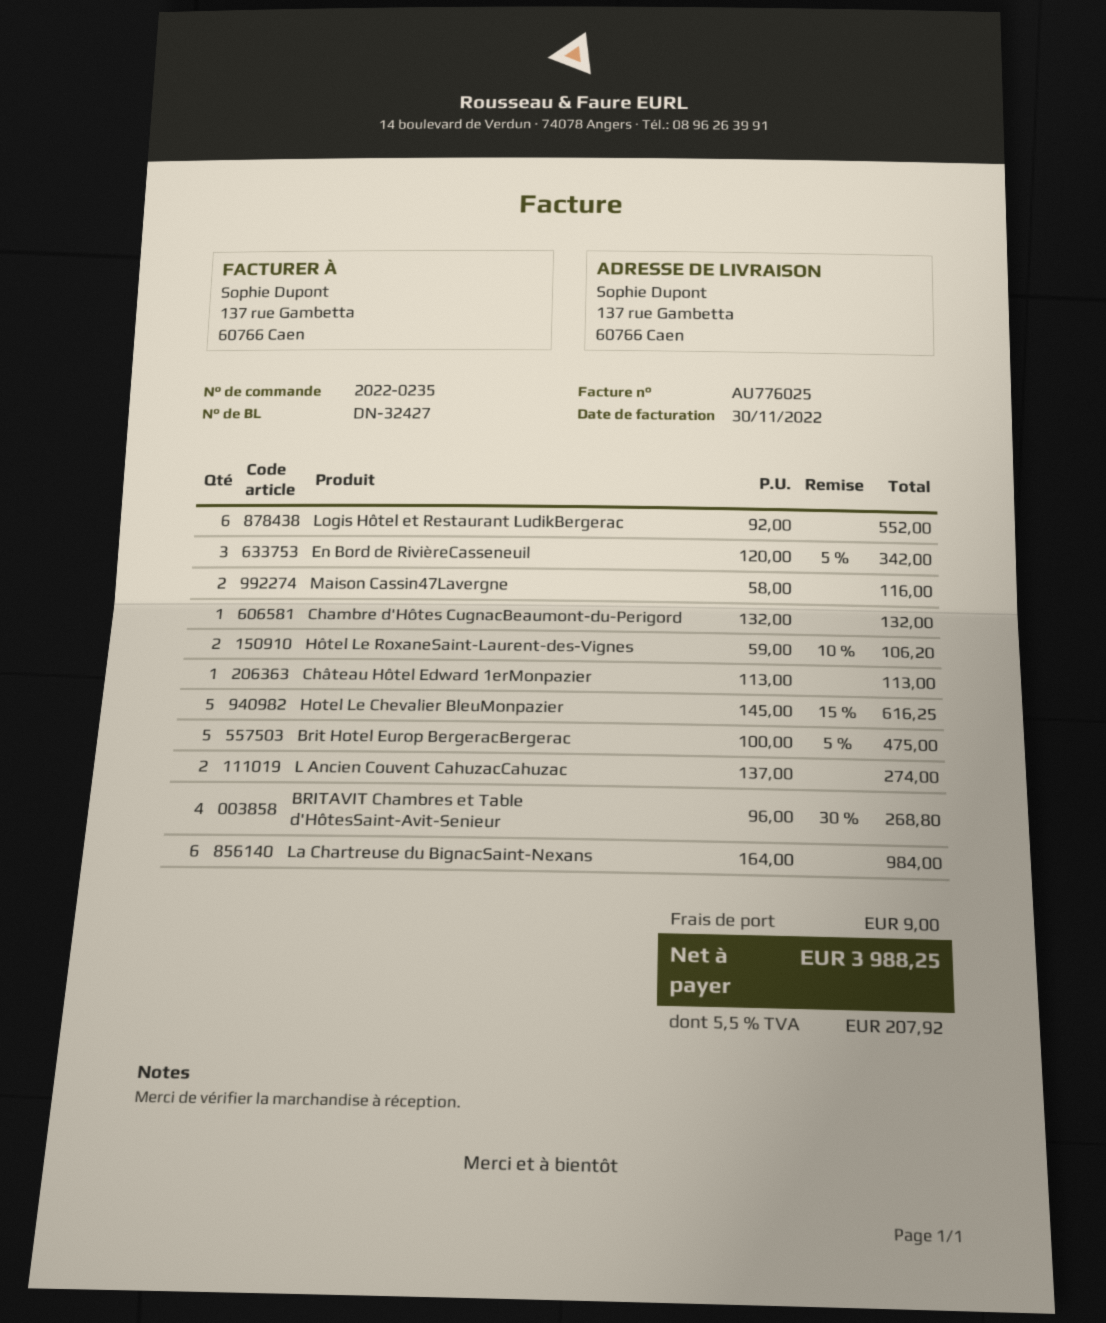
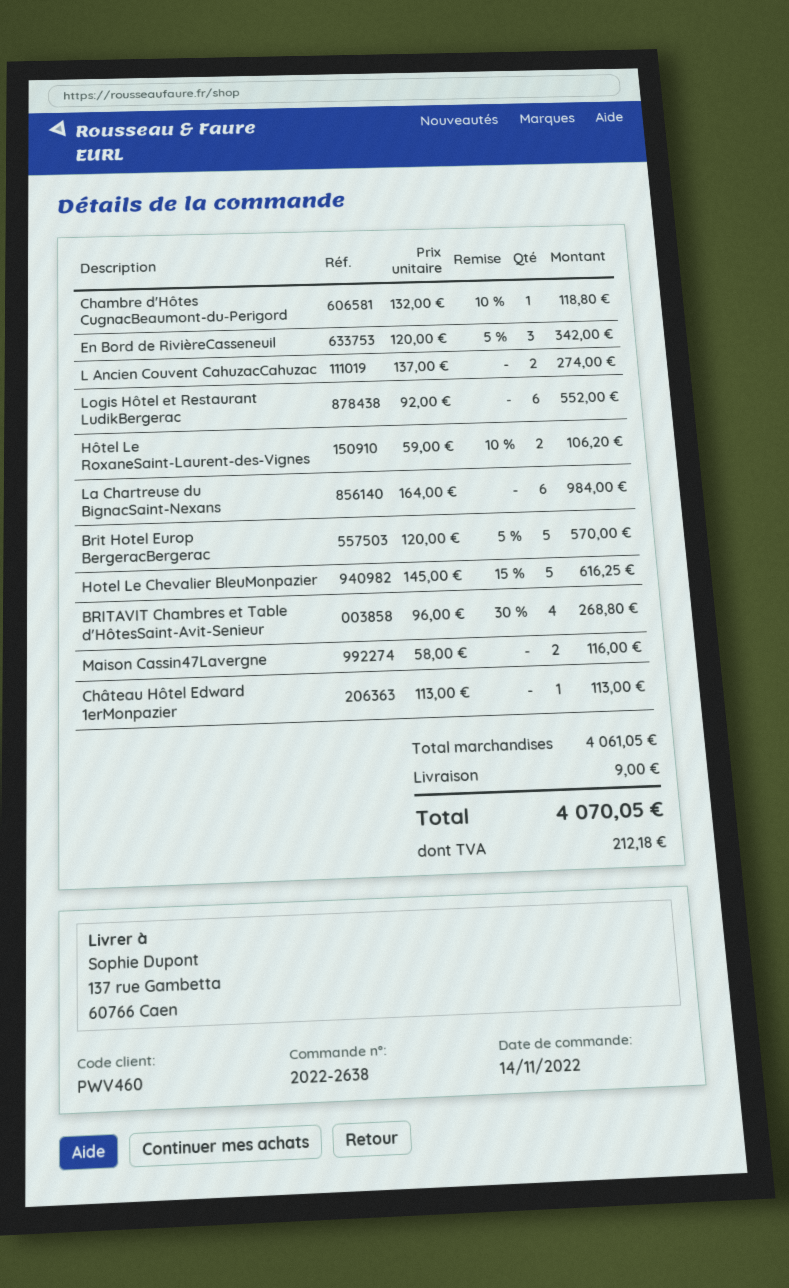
order number: 2022-0235 -> 2022-2638
Chambre d'Hôtes CugnacBeaumont-du-Perigord: 1 x 132.00 = 132.00 -> 1 x 132.00 - 10% = 118.80
Brit Hotel Europ BergeracBergerac: 5 x 100.00 - 5% = 475.00 -> 5 x 120.00 - 5% = 570.00
tax: 207.92 -> 212.18
total: 3988.25 -> 4070.05

